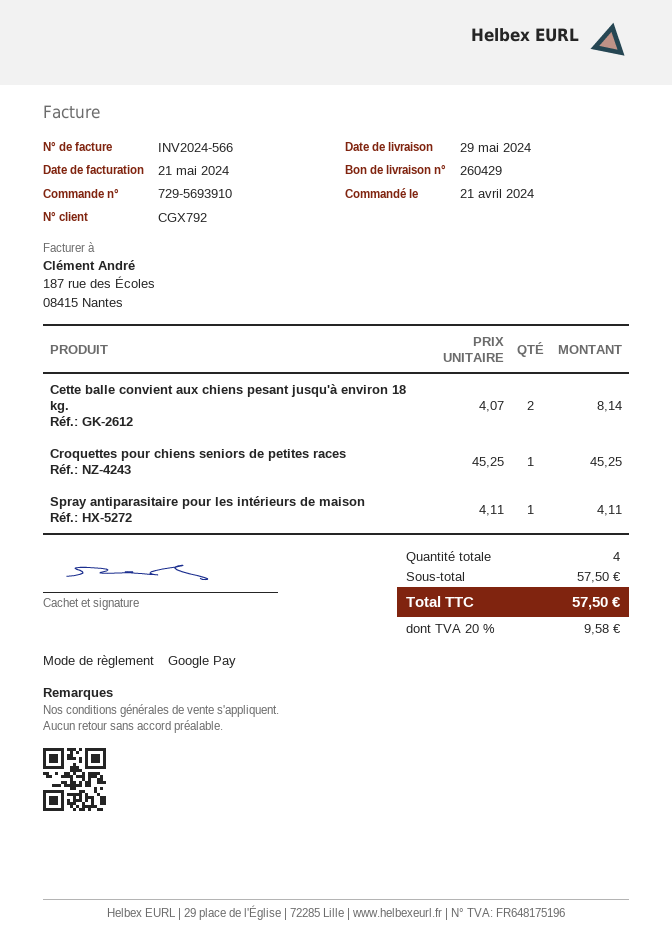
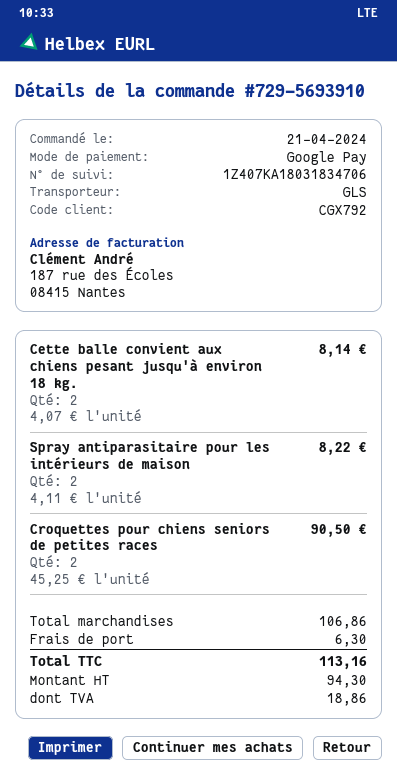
Croquettes pour chiens seniors de petites races: 1 x 45.25 = 45.25 -> 2 x 45.25 = 90.50
Spray antiparasitaire pour les intérieurs de maison: 1 x 4.11 = 4.11 -> 2 x 4.11 = 8.22
subtotal: 57.50 -> 106.86
shipping: none -> 6.30
tax: 9.58 -> 18.86
total: 57.50 -> 113.16

